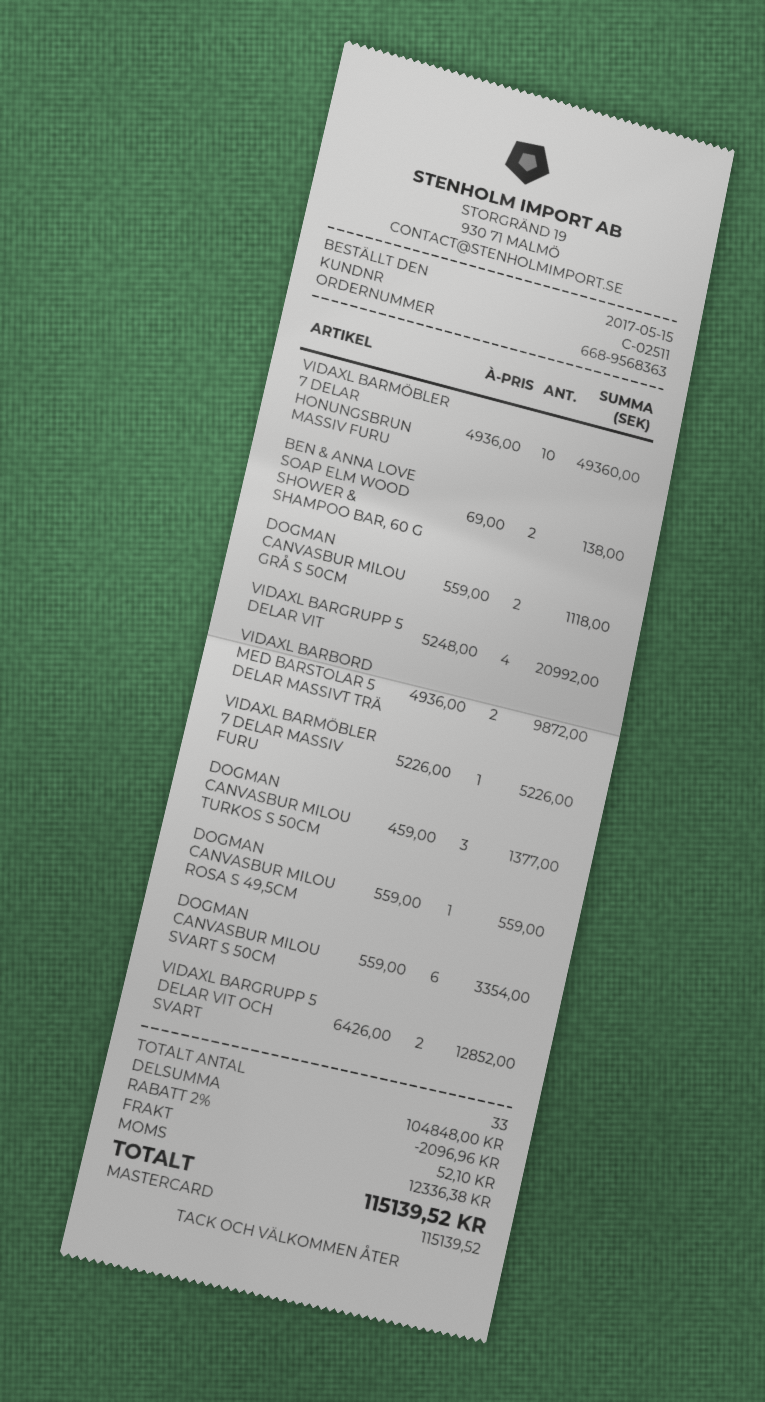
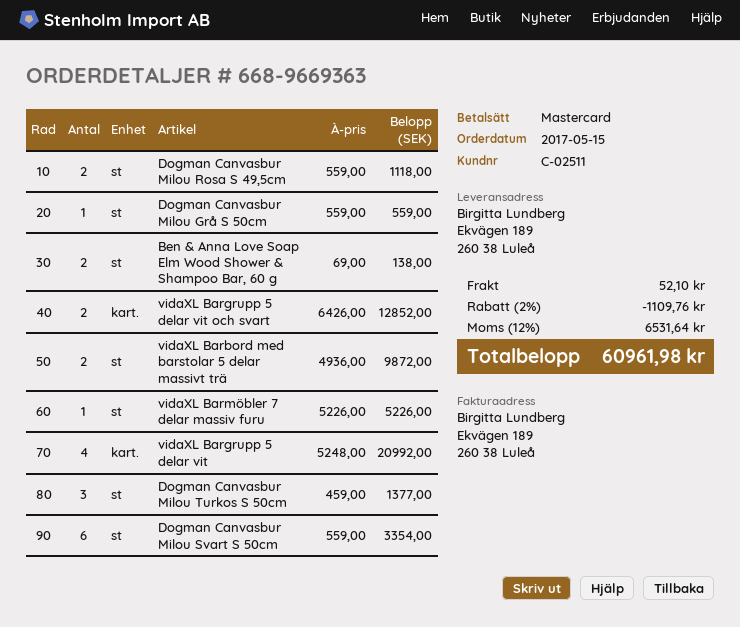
order number: 668-9568363 -> 668-9669363
VIDAXL BARMÖBLER 7 DELAR HONUNGSBRUN MASSIV FURU: 10 x 4936.00 = 49360.00 -> none
DOGMAN CANVASBUR MILOU GRÅ S 50CM: 2 x 559.00 = 1118.00 -> 1 x 559.00 = 559.00
DOGMAN CANVASBUR MILOU ROSA S 49,5CM: 1 x 559.00 = 559.00 -> 2 x 559.00 = 1118.00
discount: 2% = 2096.96 -> 2% = 1109.76
tax: 12336.38 -> 6531.64
total: 115139.52 -> 60961.98

